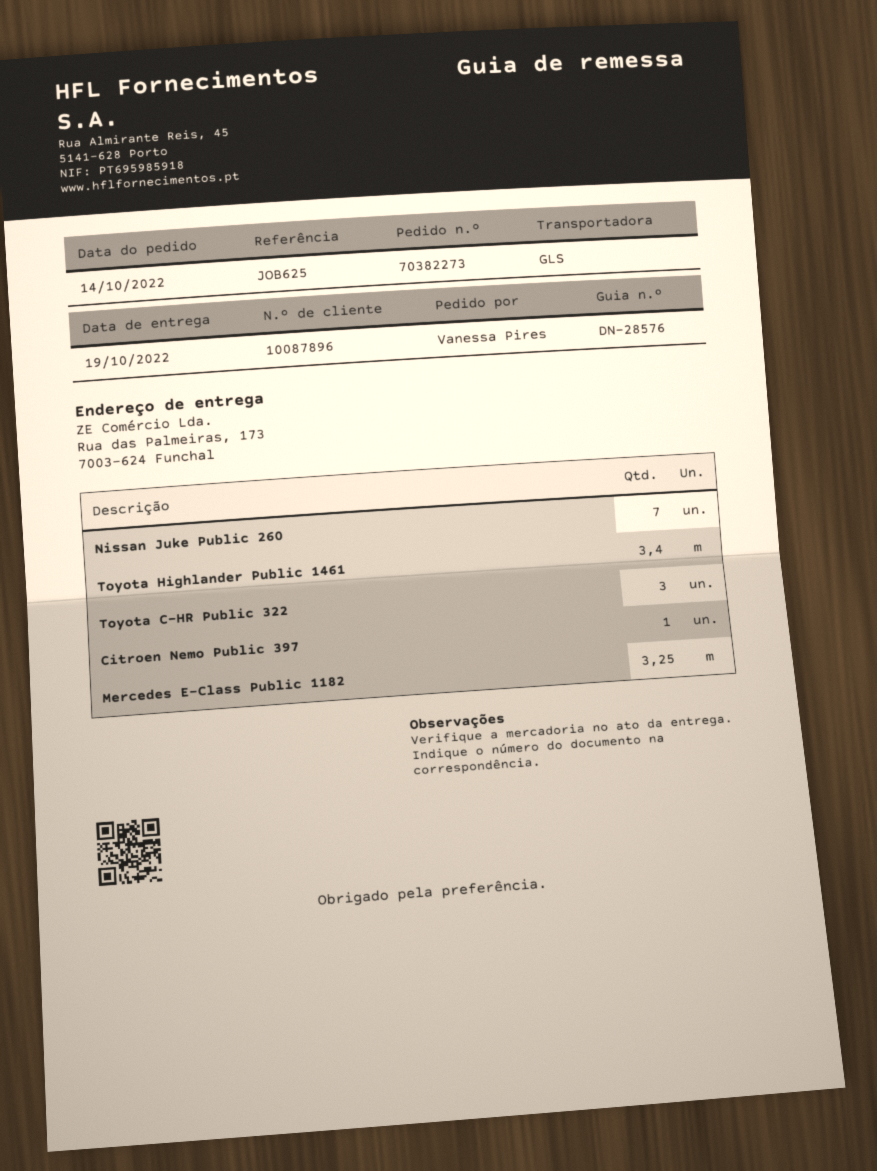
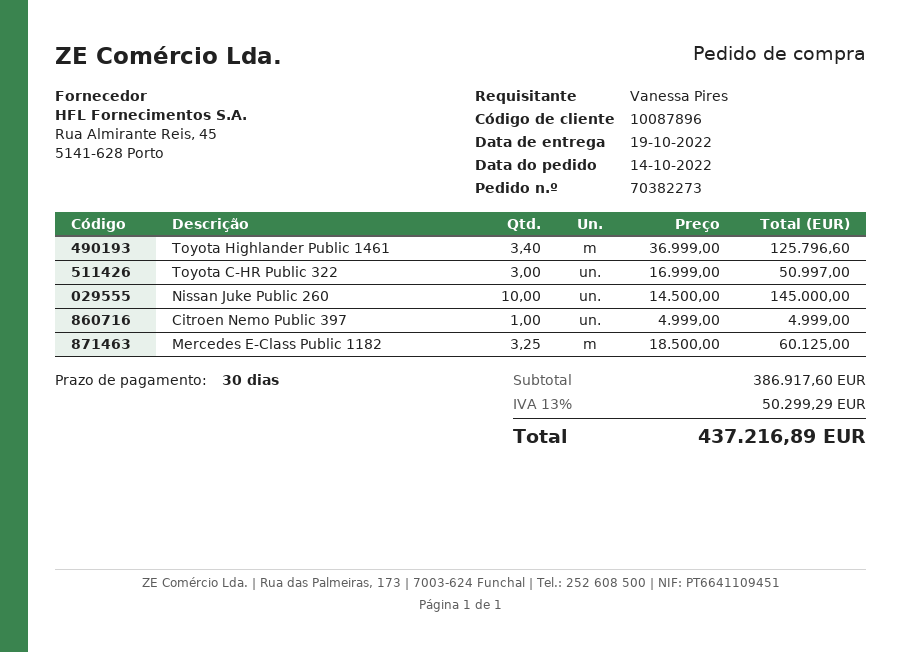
Nissan Juke Public 260: 7 -> 10

